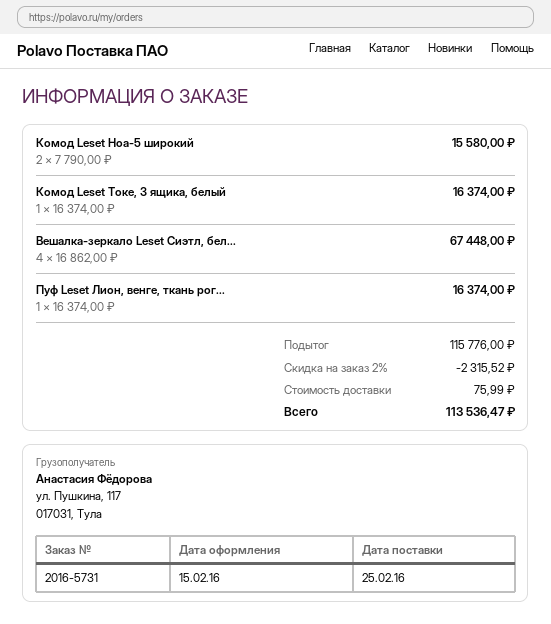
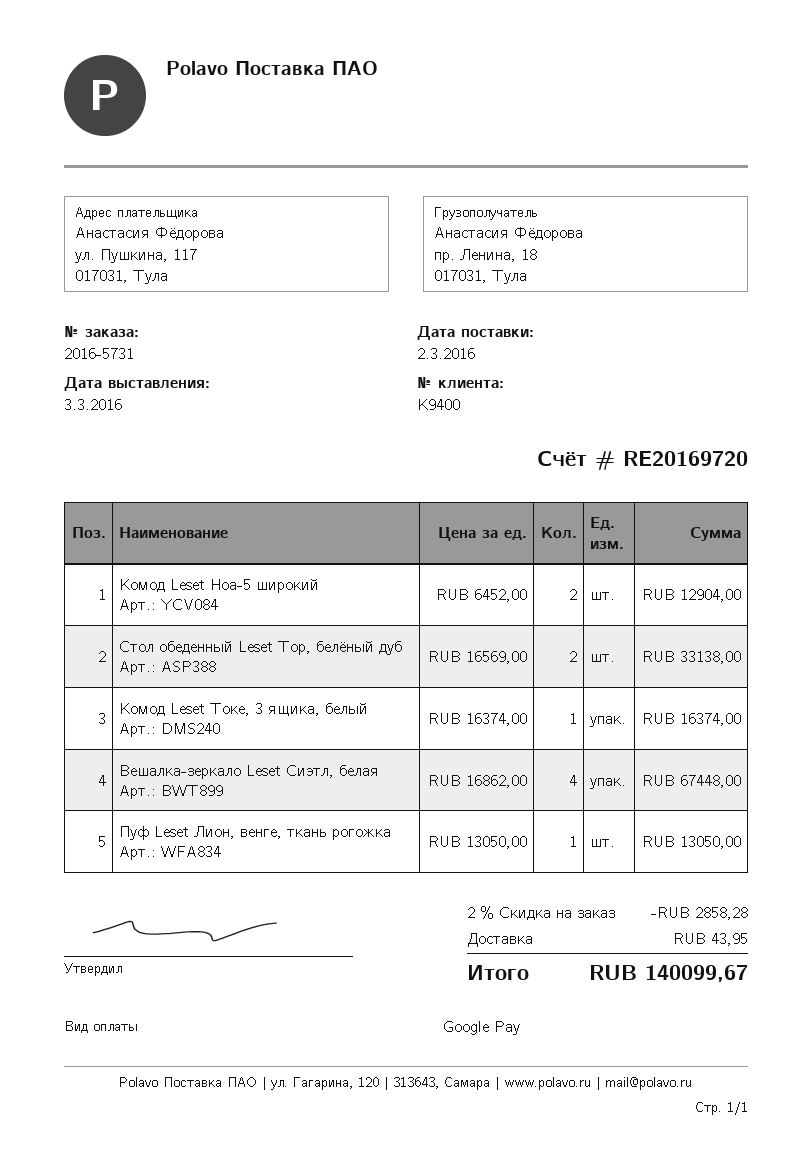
delivery date: 2016-02-25 -> 2016-03-02
ship to: ул. Пушкина, 117, 017031, Тула -> пр. Ленина, 18, 017031, Тула
Комод Leset Ноа-5 широкий: 2 x 7790.00 = 15580.00 -> 2 x 6452.00 = 12904.00
Пуф Leset Лион, венге, ткань рог...: 1 x 16374.00 = 16374.00 -> 1 x 13050.00 = 13050.00
Стол обеденный Leset Тор, белёный дуб: none -> 2 x 16569.00 = 33138.00
discount: 2% = 2315.52 -> 2% = 2858.28
shipping: 75.99 -> 43.95
total: 113536.47 -> 140099.67

